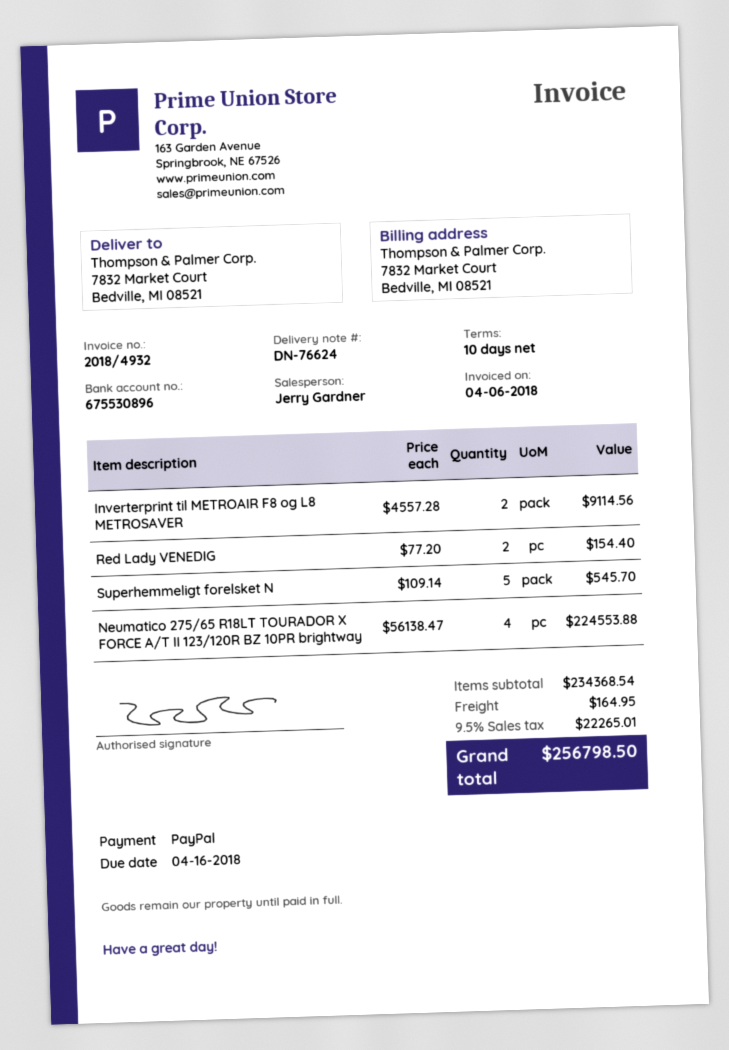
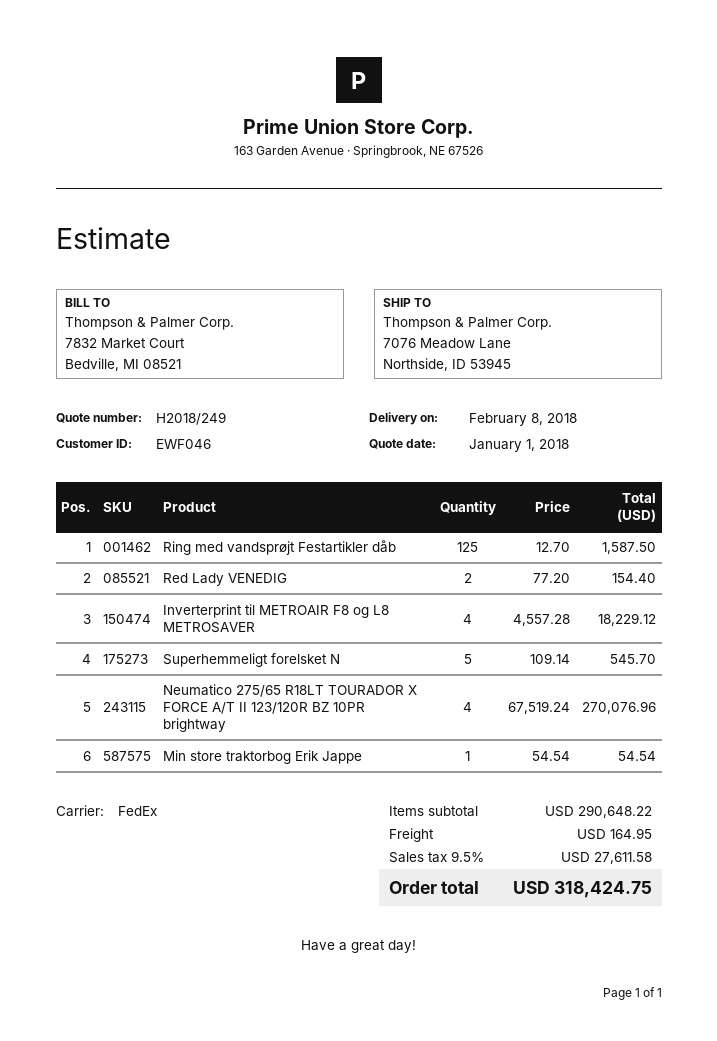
ship to: 7832 Market Court, Bedville, MI 08521 -> 7076 Meadow Lane, Northside, ID 53945
Inverterprint til METROAIR F8 og L8 METROSAVER: 2 x 4557.28 = 9114.56 -> 4 x 4557.28 = 18229.12
Neumatico 275/65 R18LT TOURADOR X FORCE A/T II 123/120R BZ 10PR brightway: 4 x 56138.47 = 224553.88 -> 4 x 67519.24 = 270076.96
Ring med vandsprøjt Festartikler dåb: none -> 125 x 12.70 = 1587.50
Min store traktorbog Erik Jappe: none -> 1 x 54.54 = 54.54
subtotal: 234368.54 -> 290648.22
tax: 9.5% = 22265.01 -> 9.5% = 27611.58
total: 256798.50 -> 318424.75

